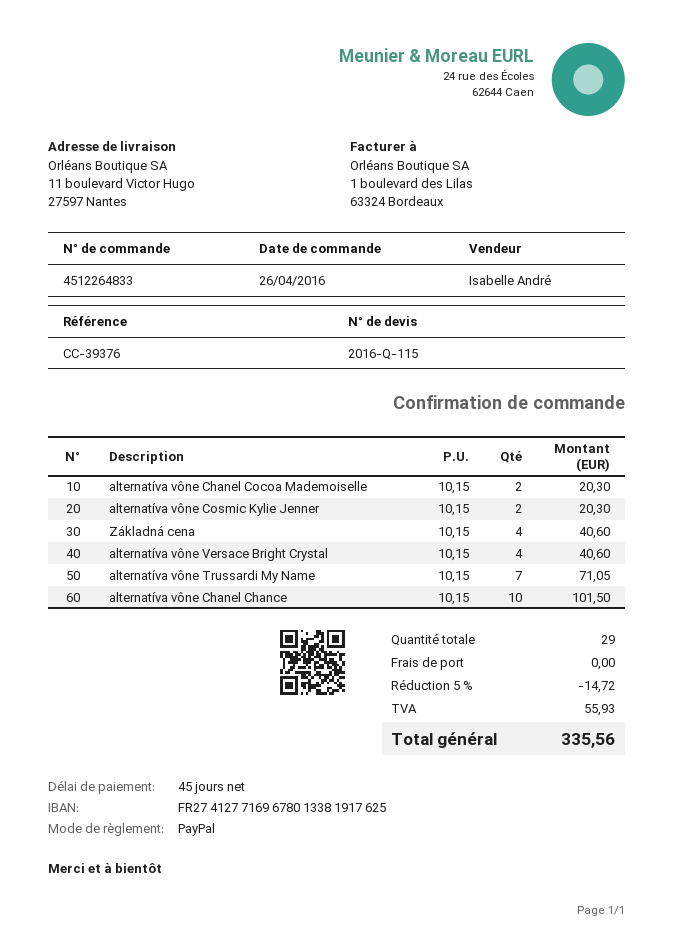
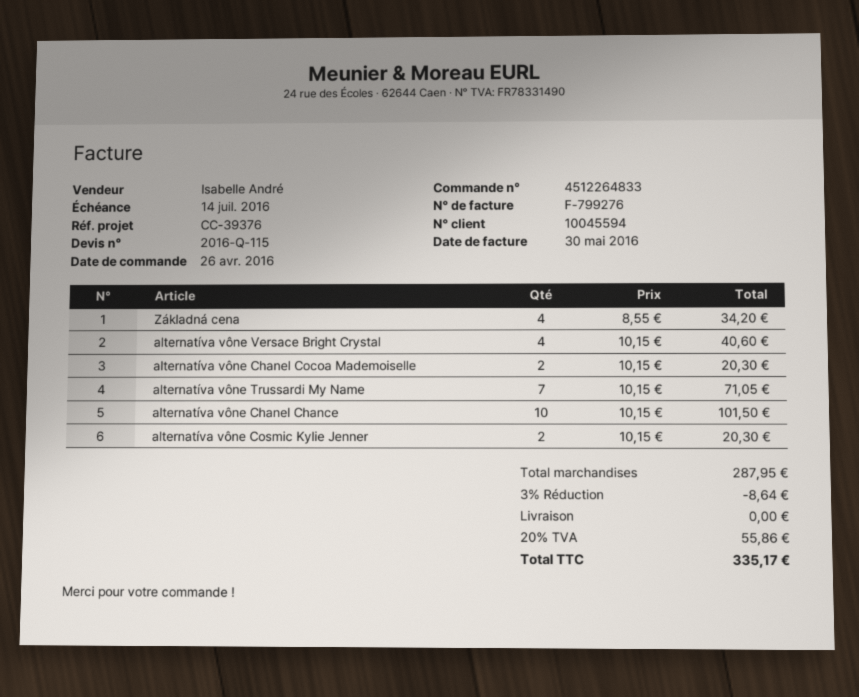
Základná cena: 4 x 10.15 = 40.60 -> 4 x 8.55 = 34.20
discount: 5% = 14.72 -> 3% = 8.64
tax: 55.93 -> 55.86
total: 335.56 -> 335.17

